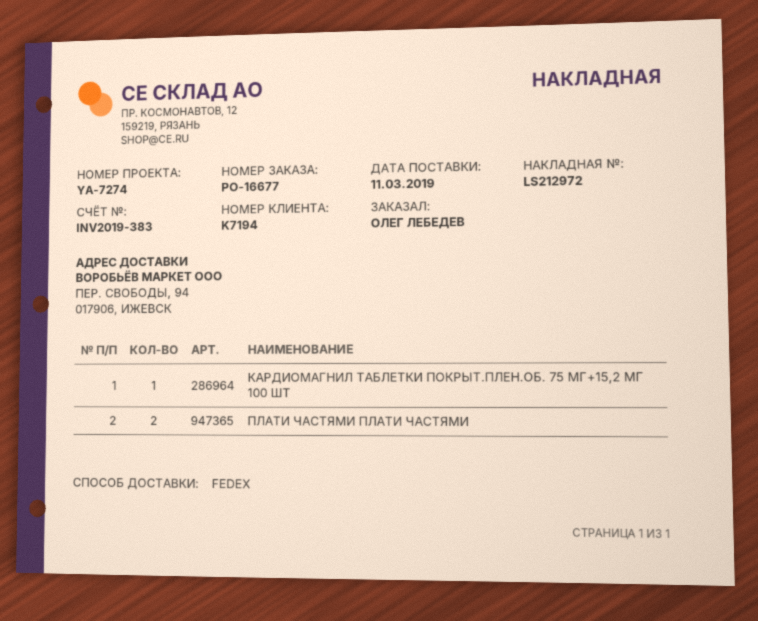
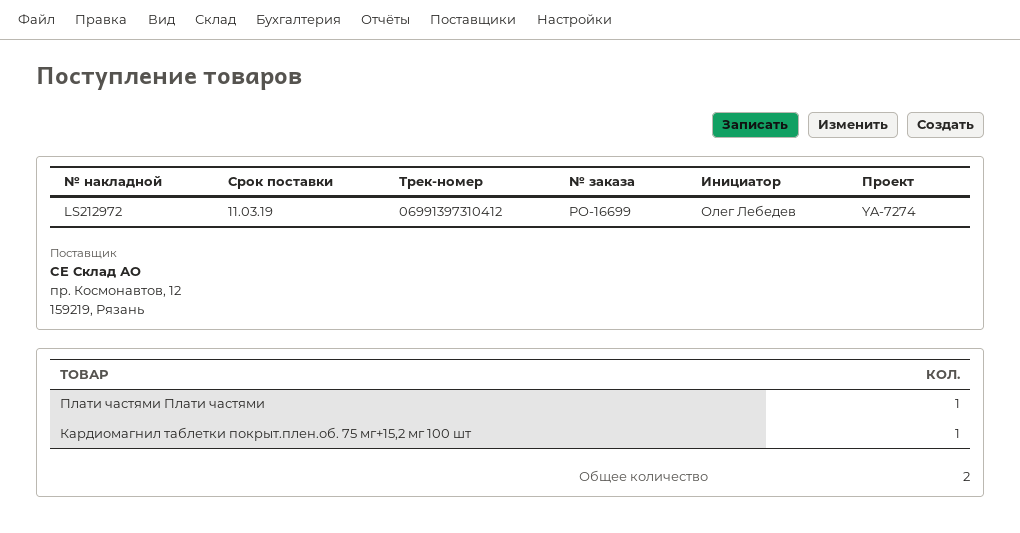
order number: PO-16677 -> PO-16699
ПЛАТИ ЧАСТЯМИ ПЛАТИ ЧАСТЯМИ: 2 -> 1

